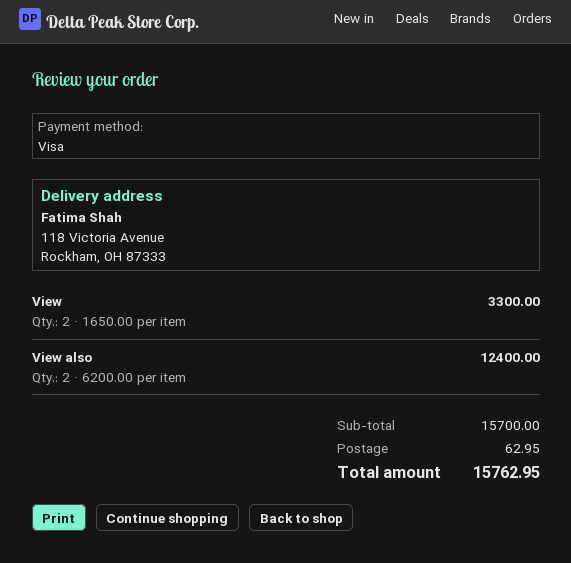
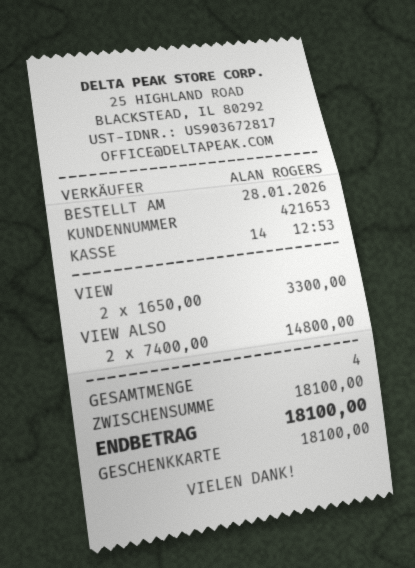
payment method: Visa -> gift card
View also: 2 x 6200.00 = 12400.00 -> 2 x 7400.00 = 14800.00
subtotal: 15700.00 -> 18100.00
shipping: 62.95 -> none
total: 15762.95 -> 18100.00

